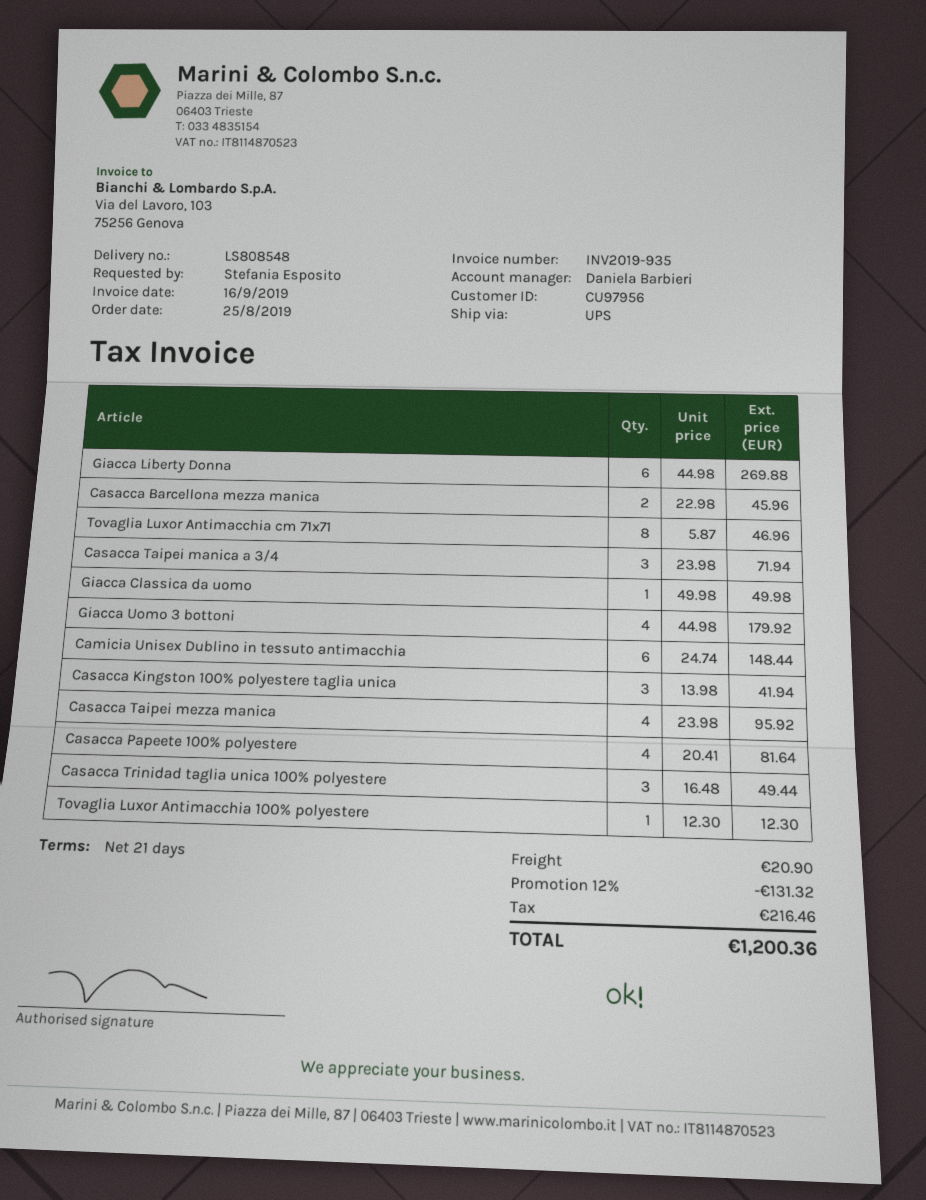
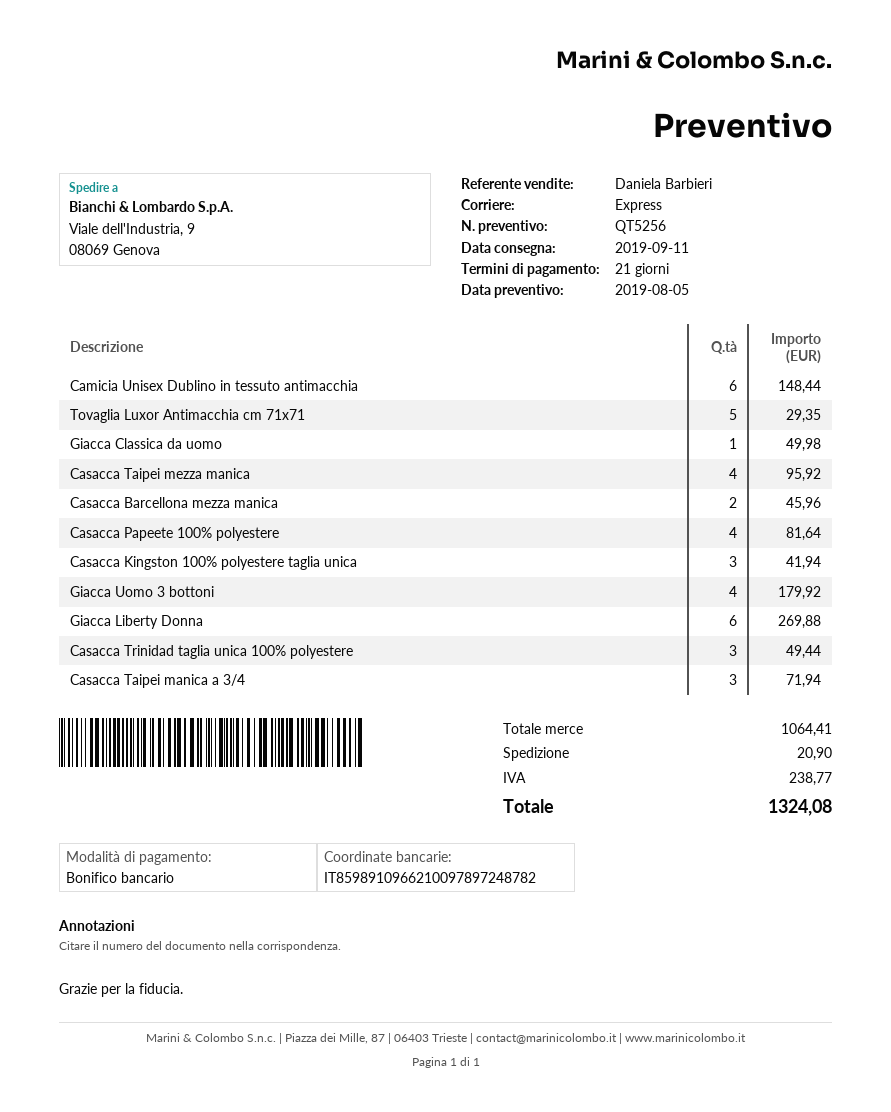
shipping method: UPS -> express
Tovaglia Luxor Antimacchia cm 71x71: 8 for 46.96 -> 5 for 29.35
Tovaglia Luxor Antimacchia 100% polyestere: 1 for 12.30 -> none
discount: 12% = 131.32 -> none
tax: 216.46 -> 238.77
total: 1200.36 -> 1324.08

